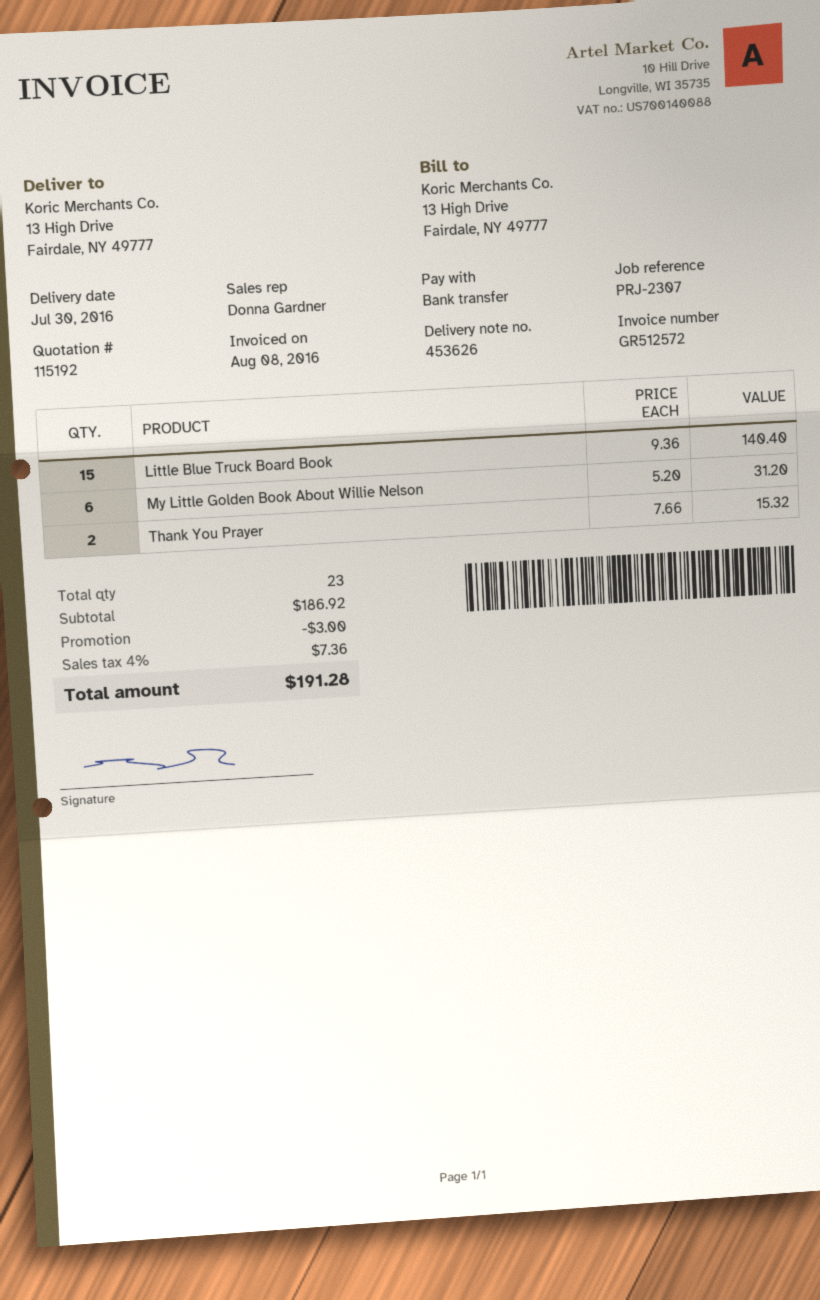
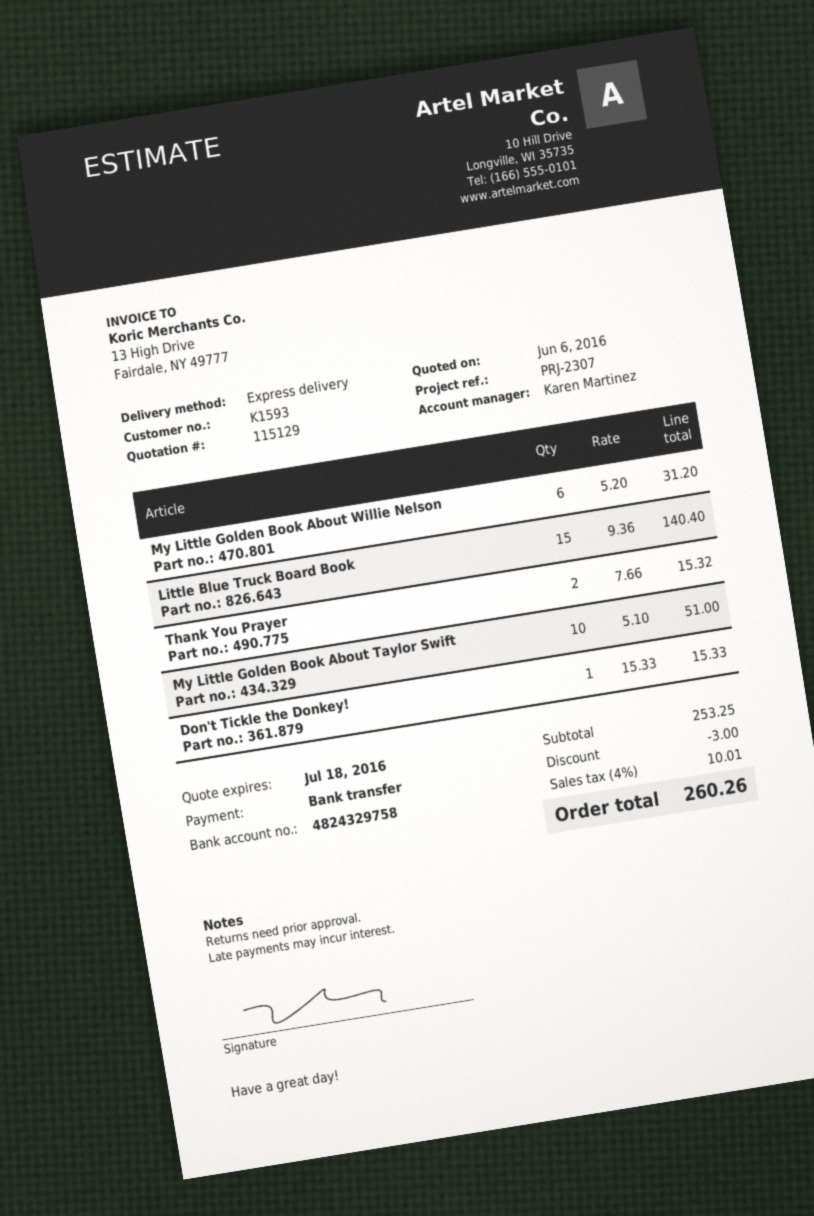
quote number: 115192 -> 115129
sales rep: Donna Gardner -> Karen Martinez
My Little Golden Book About Taylor Swift: none -> 10 x 5.10 = 51.00
Don't Tickle the Donkey!: none -> 1 x 15.33 = 15.33
subtotal: 186.92 -> 253.25
tax: 4% = 7.36 -> 4% = 10.01
total: 191.28 -> 260.26

